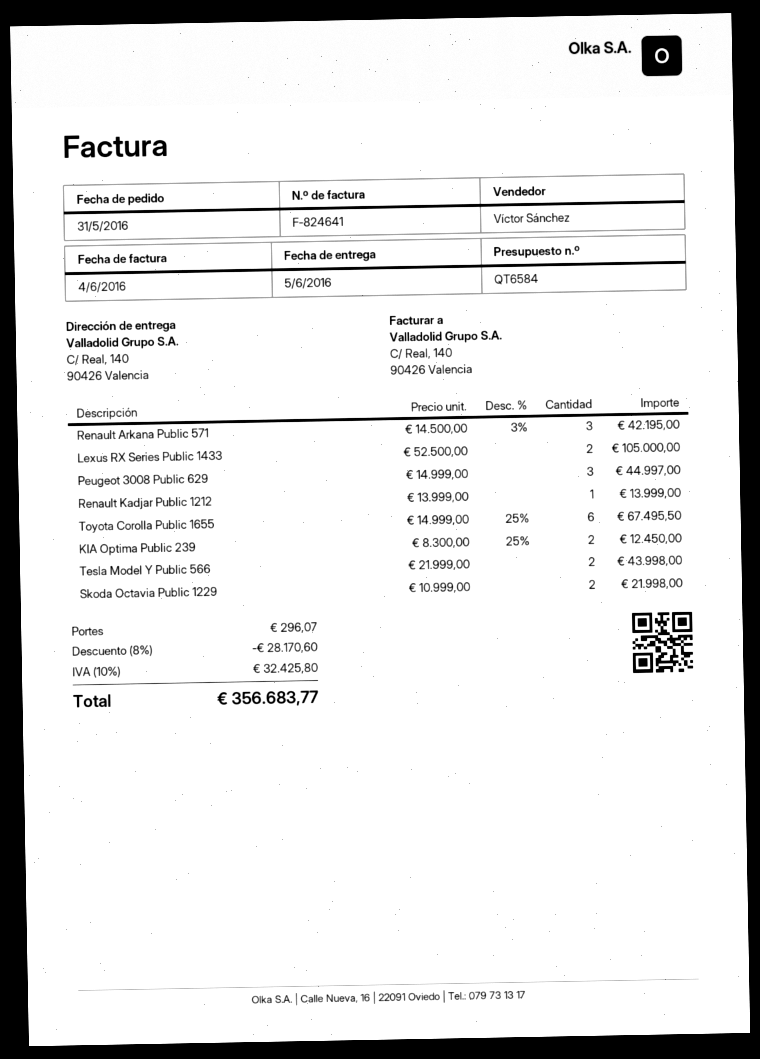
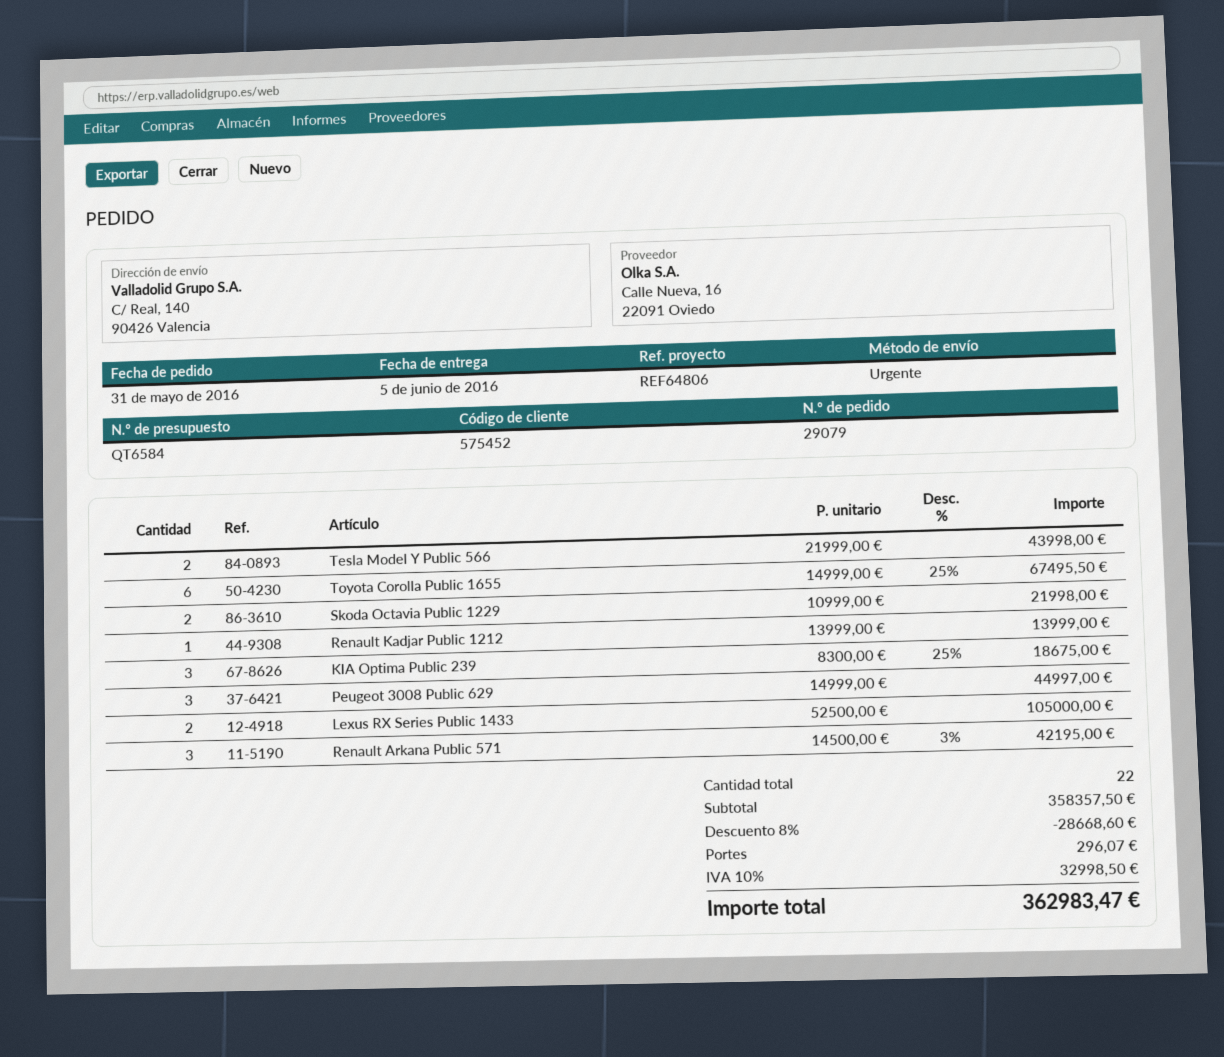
KIA Optima Public 239: 2 x 8300.00 - 25% = 12450.00 -> 3 x 8300.00 - 25% = 18675.00
discount: 8% = 28170.60 -> 8% = 28668.60
tax: 10% = 32425.80 -> 10% = 32998.50
total: 356683.77 -> 362983.47

